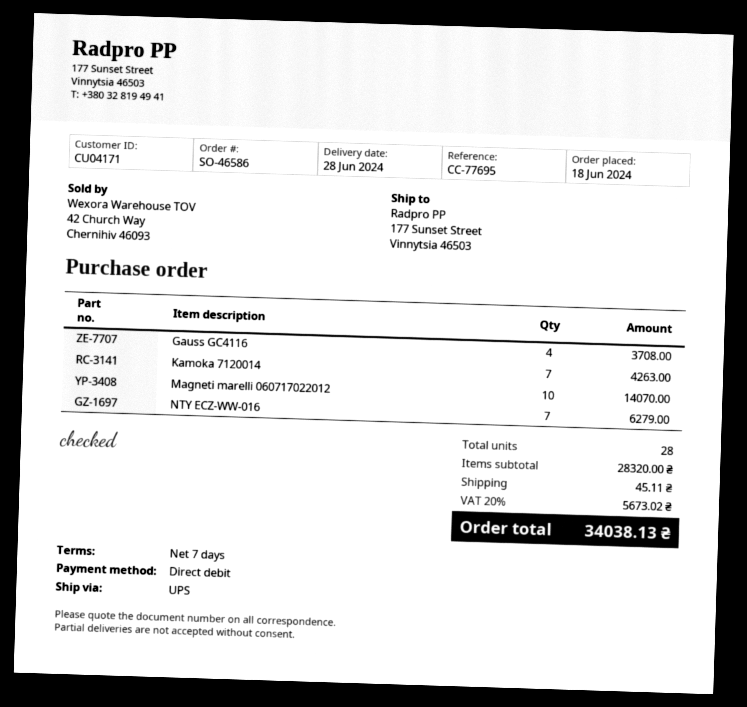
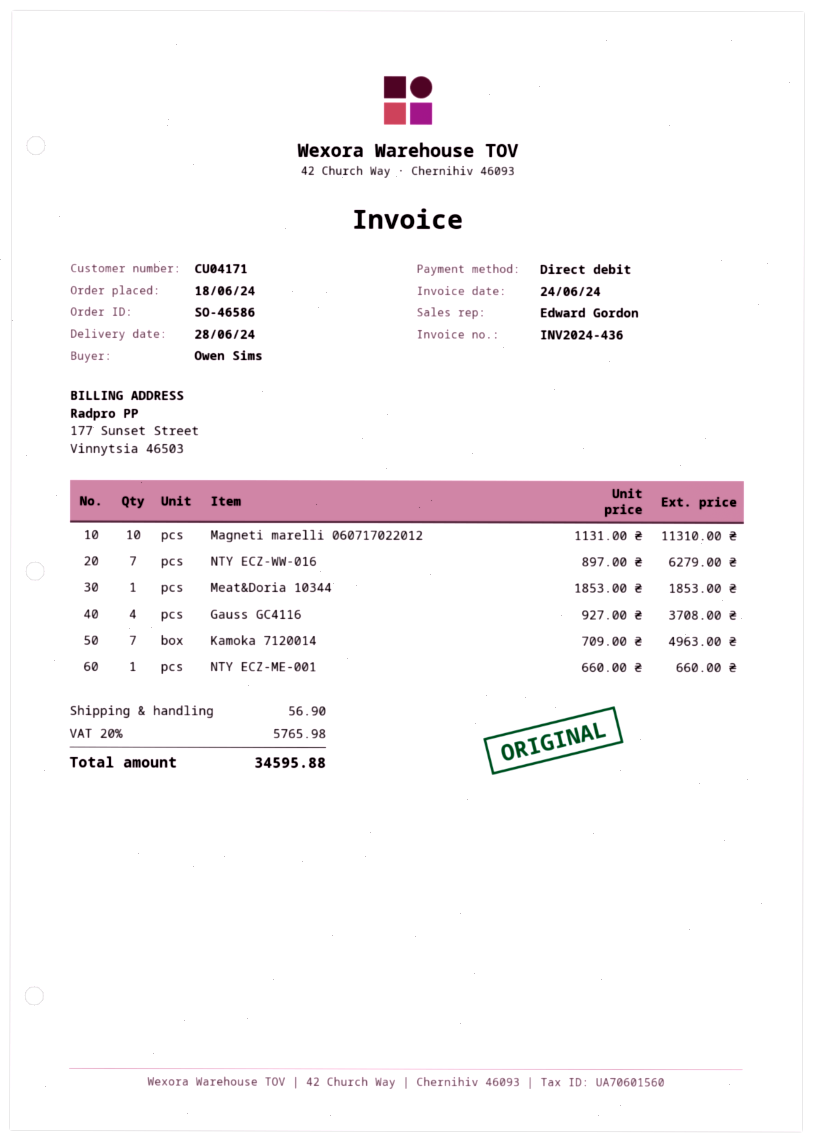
Kamoka 7120014: 7 for 4263.00 -> 7 for 4963.00
Magneti marelli 060717022012: 10 for 14070.00 -> 10 for 11310.00
Meat&Doria 10344: none -> 1 for 1853.00
NTY ECZ-ME-001: none -> 1 for 660.00
shipping: 45.11 -> 56.90
tax: 20% = 5673.02 -> 20% = 5765.98
total: 34038.13 -> 34595.88

